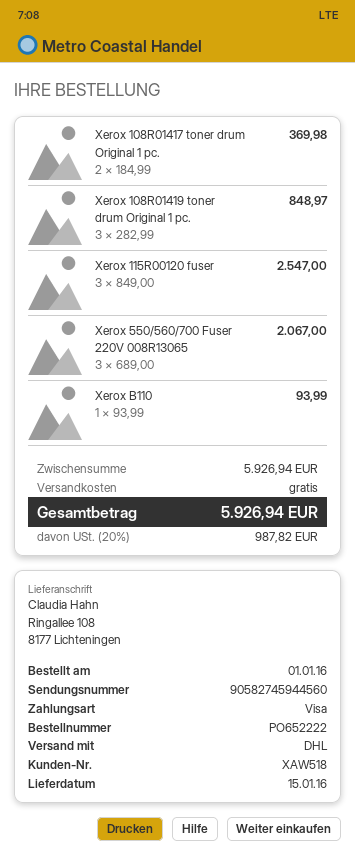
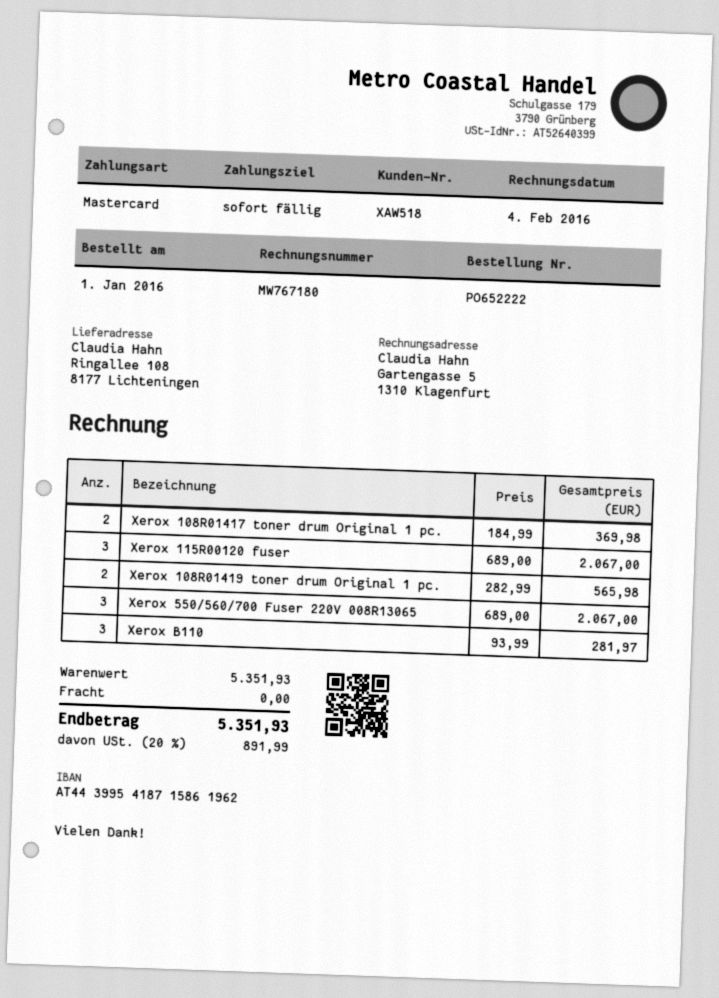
payment method: Visa -> Mastercard
Xerox 108R01419 toner drum Original 1 pc.: 3 x 282.99 = 848.97 -> 2 x 282.99 = 565.98
Xerox 115R00120 fuser: 3 x 849.00 = 2547.00 -> 3 x 689.00 = 2067.00
Xerox B110: 1 x 93.99 = 93.99 -> 3 x 93.99 = 281.97
subtotal: 5926.94 -> 5351.93
tax: 20% = 987.82 -> 20% = 891.99
total: 5926.94 -> 5351.93

